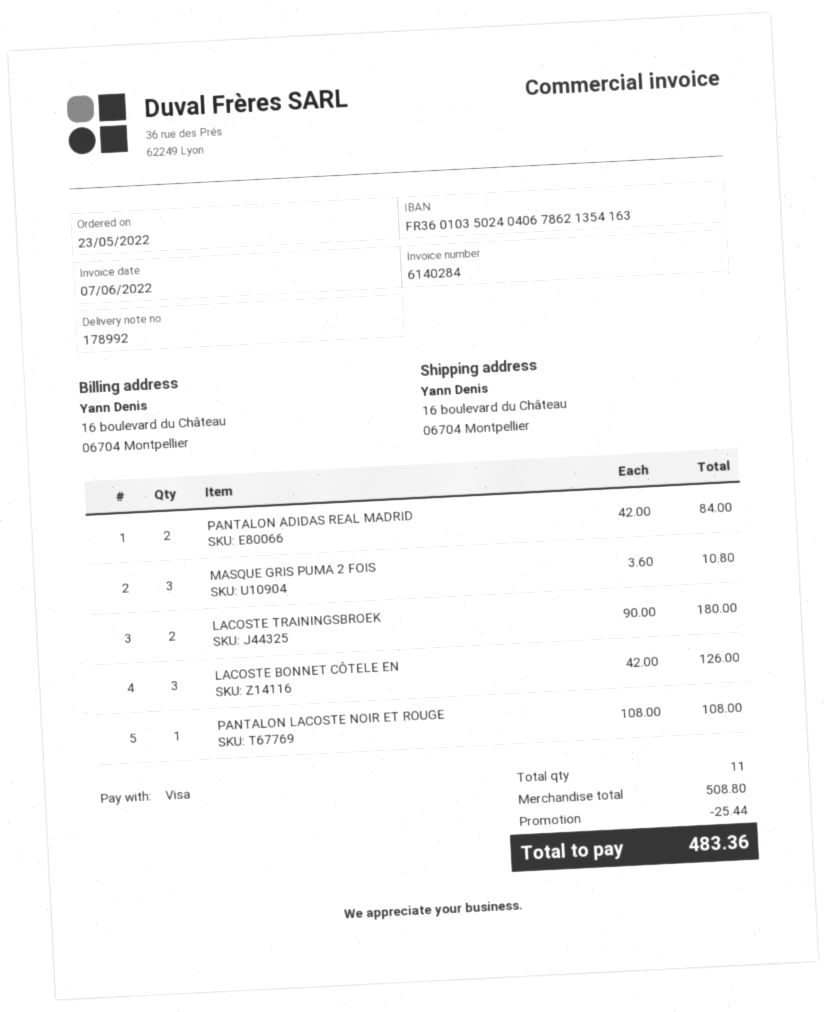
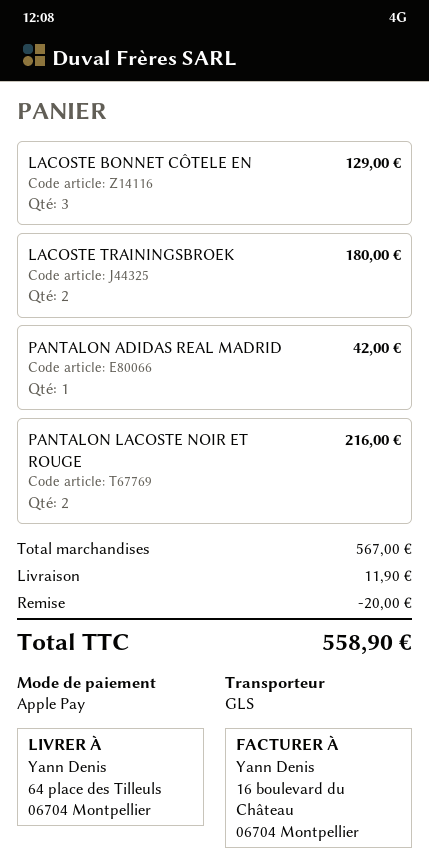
payment method: Visa -> Apple Pay
ship to: 16 boulevard du Château, 06704 Montpellier -> 64 place des Tilleuls, 06704 Montpellier
PANTALON ADIDAS REAL MADRID: 2 for 84.00 -> 1 for 42.00
MASQUE GRIS PUMA 2 FOIS: 3 for 10.80 -> none
LACOSTE BONNET CÔTELE EN: 3 for 126.00 -> 3 for 129.00
PANTALON LACOSTE NOIR ET ROUGE: 1 for 108.00 -> 2 for 216.00
subtotal: 508.80 -> 567.00
discount: 25.44 -> 20.00
shipping: none -> 11.90
total: 483.36 -> 558.90

